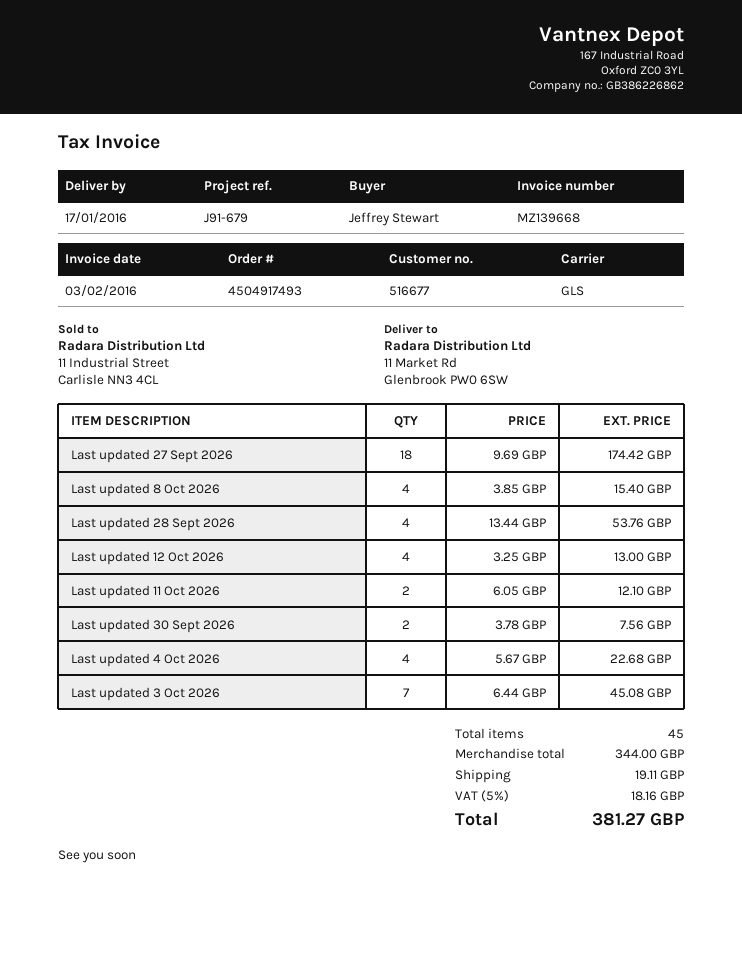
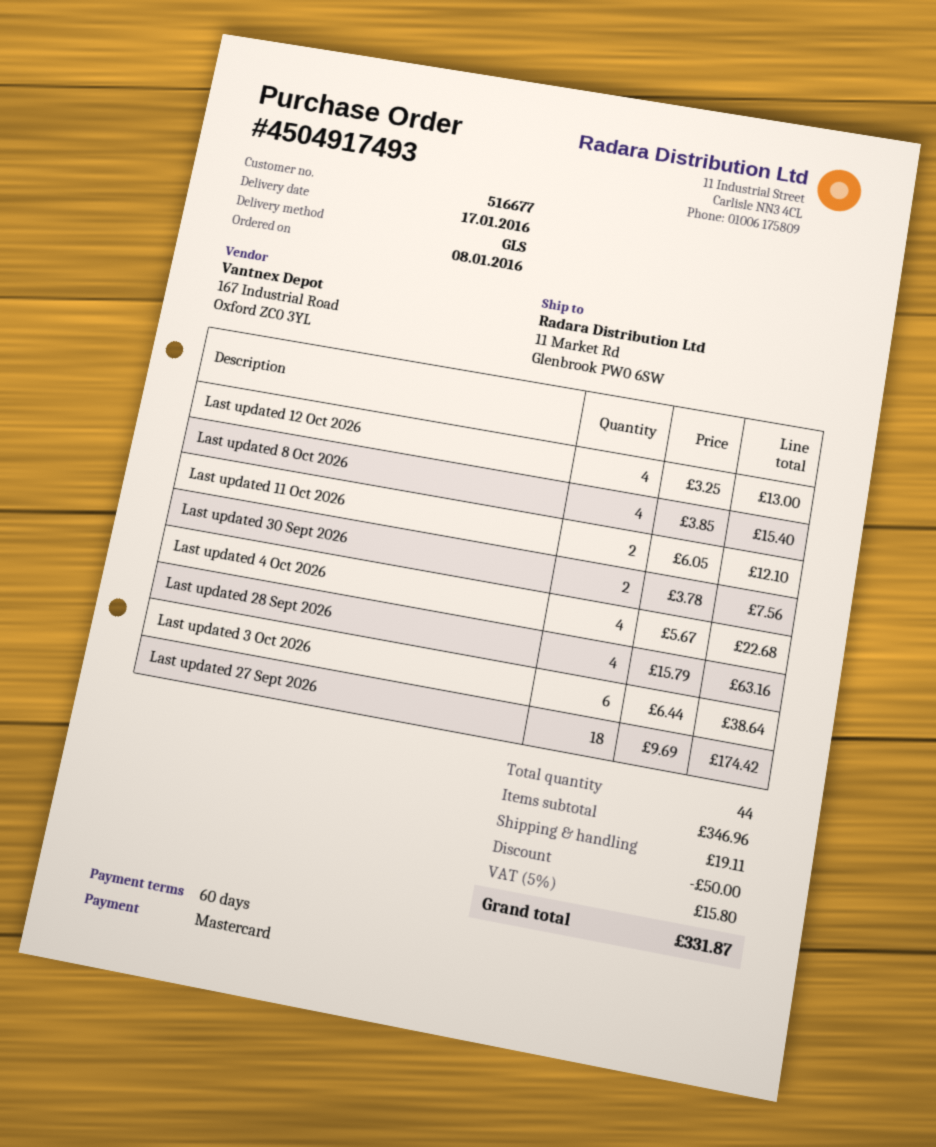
Last updated 28 Sept 2026: 4 x 13.44 = 53.76 -> 4 x 15.79 = 63.16
Last updated 3 Oct 2026: 7 x 6.44 = 45.08 -> 6 x 6.44 = 38.64
total quantity: 45 -> 44
subtotal: 344.00 -> 346.96
discount: none -> 50.00
tax: 5% = 18.16 -> 5% = 15.80
total: 381.27 -> 331.87

